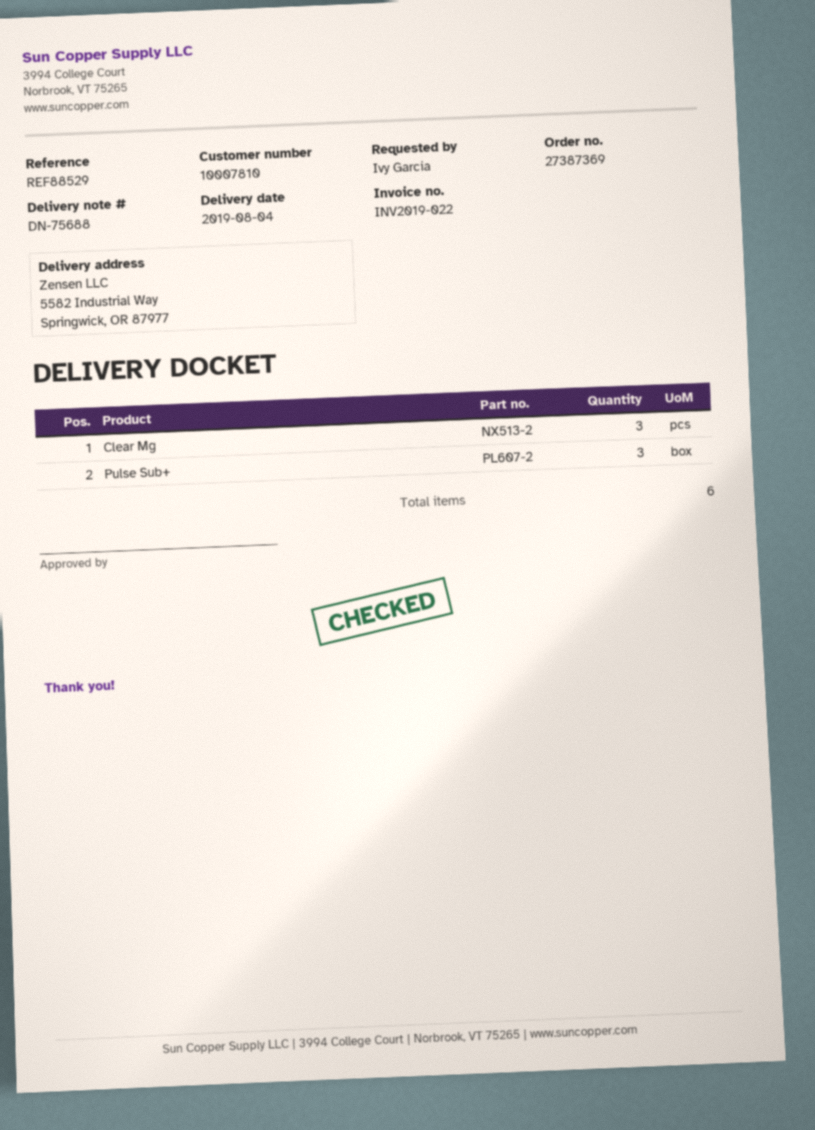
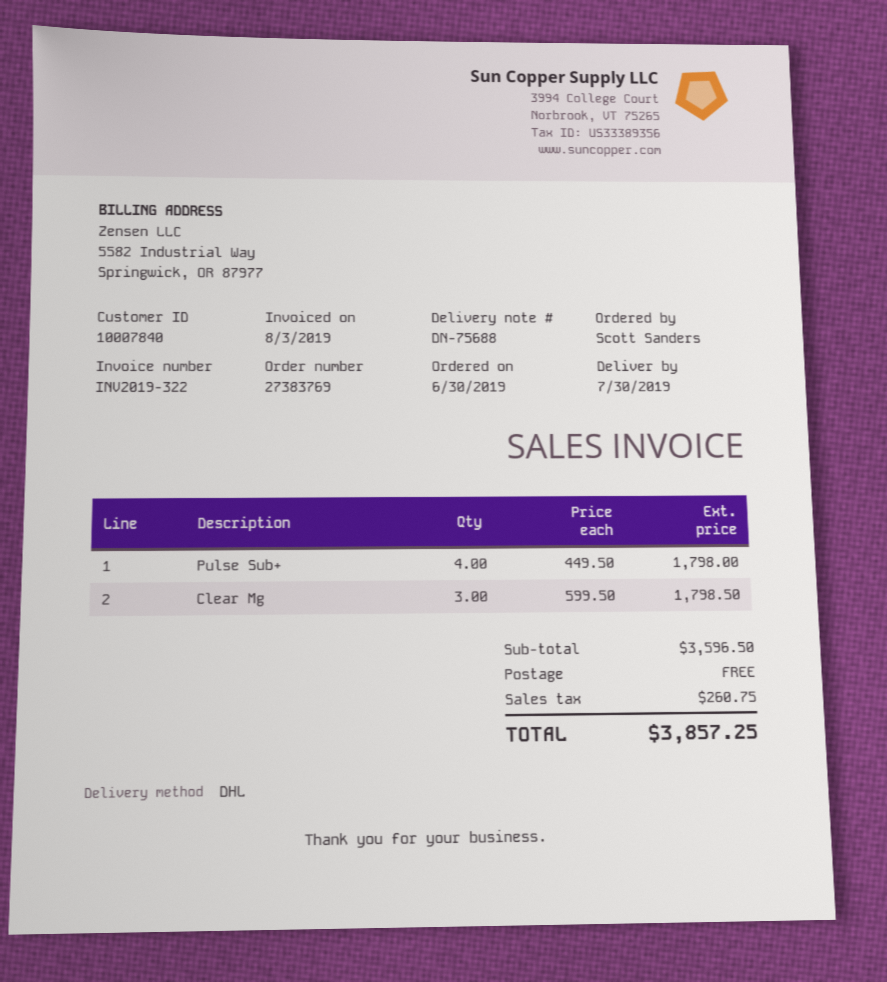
order number: 27387369 -> 27383769
delivery date: 2019-08-04 -> 2019-07-30
invoice number: INV2019-022 -> INV2019-322
customer number: 10007810 -> 10007840
ordered by: Ivy Garcia -> Scott Sanders
Pulse Sub+: 3 -> 4

